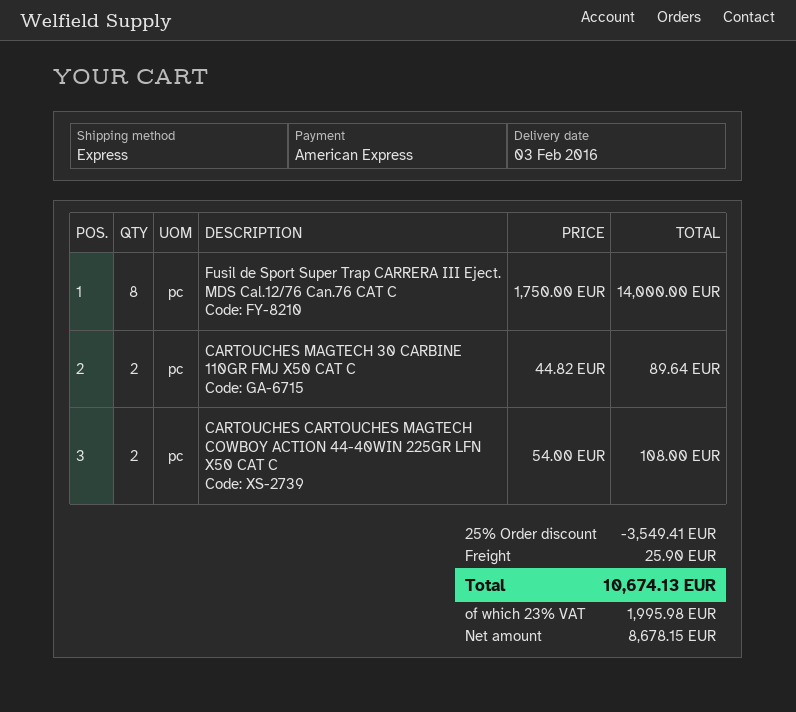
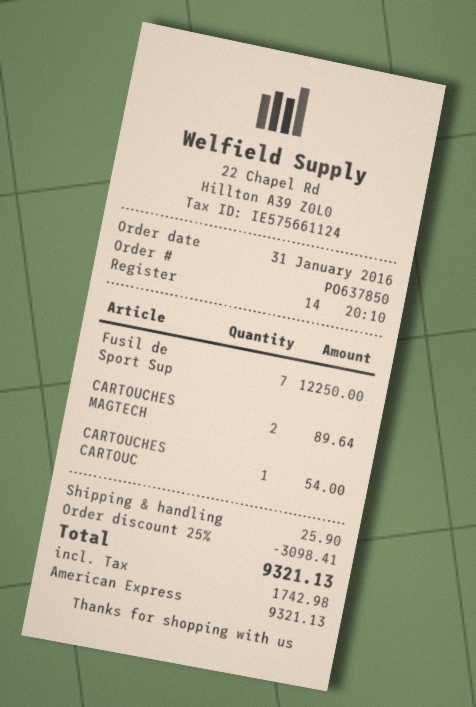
Fusil de Sport Super Trap CARRERA III Eject. MDS Cal.12/76 Can.76 CAT C: 8 for 14000.00 -> 7 for 12250.00
CARTOUCHES CARTOUCHES MAGTECH COWBOY ACTION 44-40WIN 225GR LFN X50 CAT C: 2 for 108.00 -> 1 for 54.00
discount: 25% = 3549.41 -> 25% = 3098.41
tax: 1995.98 -> 1742.98
total: 10674.13 -> 9321.13

